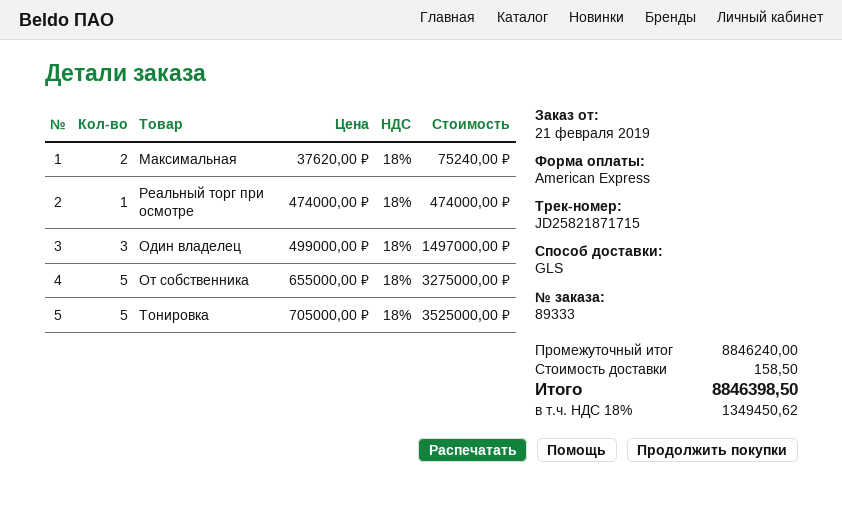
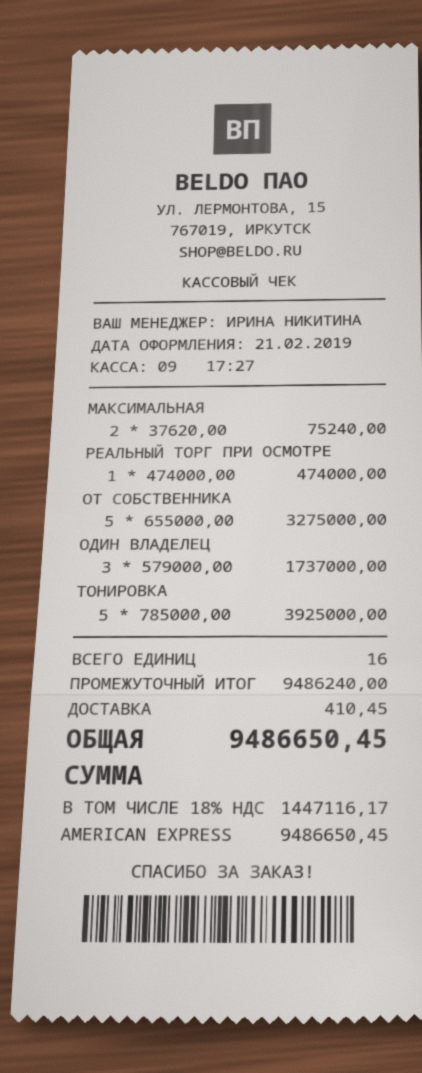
Один владелец: 3 x 499000.00 = 1497000.00 -> 3 x 579000.00 = 1737000.00
Тонировка: 5 x 705000.00 = 3525000.00 -> 5 x 785000.00 = 3925000.00
subtotal: 8846240.00 -> 9486240.00
shipping: 158.50 -> 410.45
tax: 18% = 1349450.62 -> 18% = 1447116.17
total: 8846398.50 -> 9486650.45

